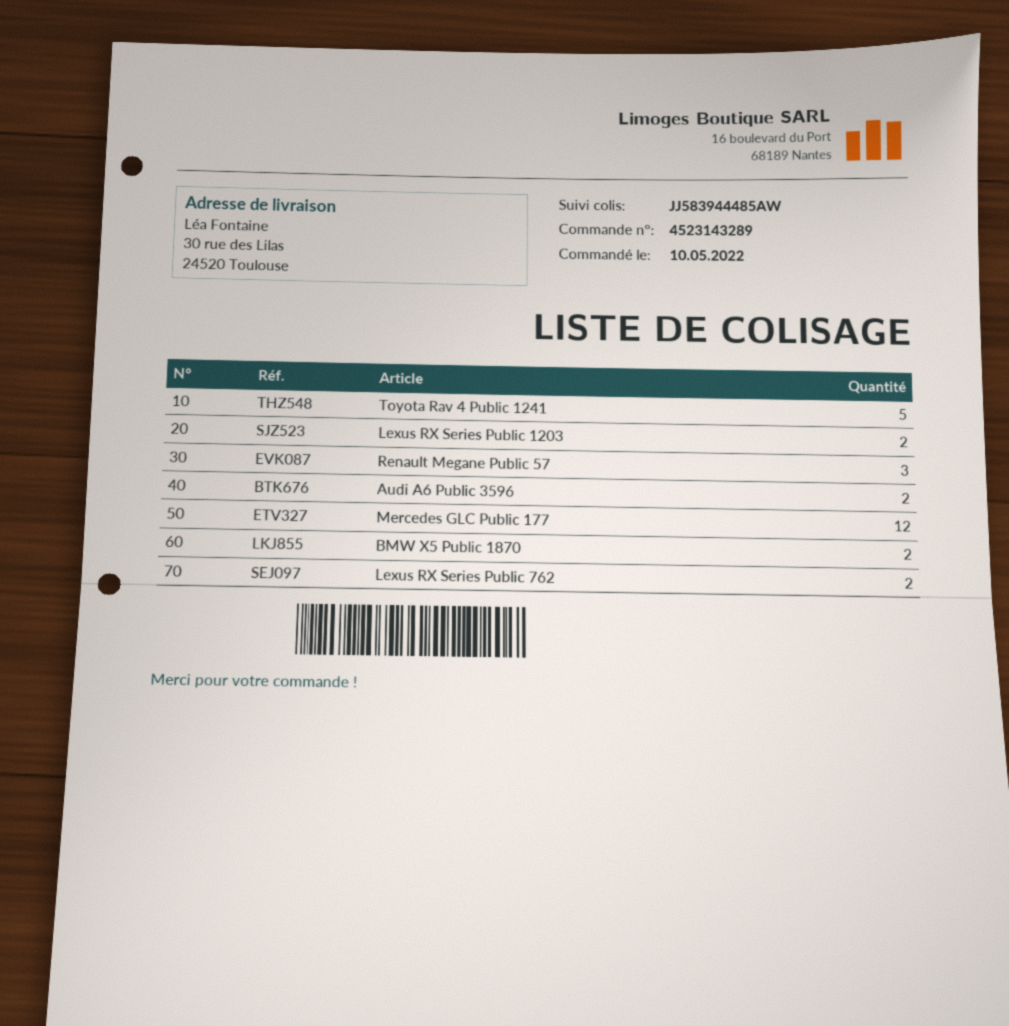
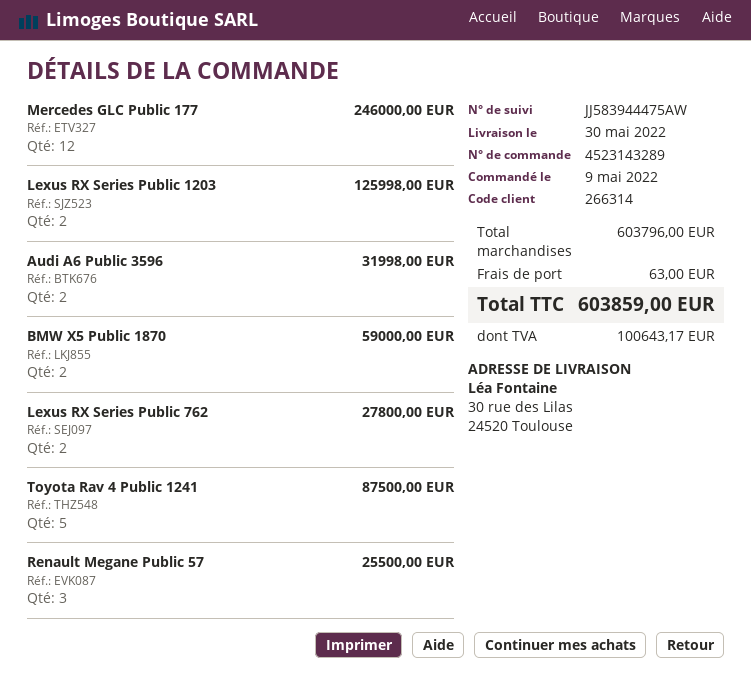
order date: 2022-05-10 -> 2022-05-09
tracking number: JJ583944485AW -> JJ583944475AW

